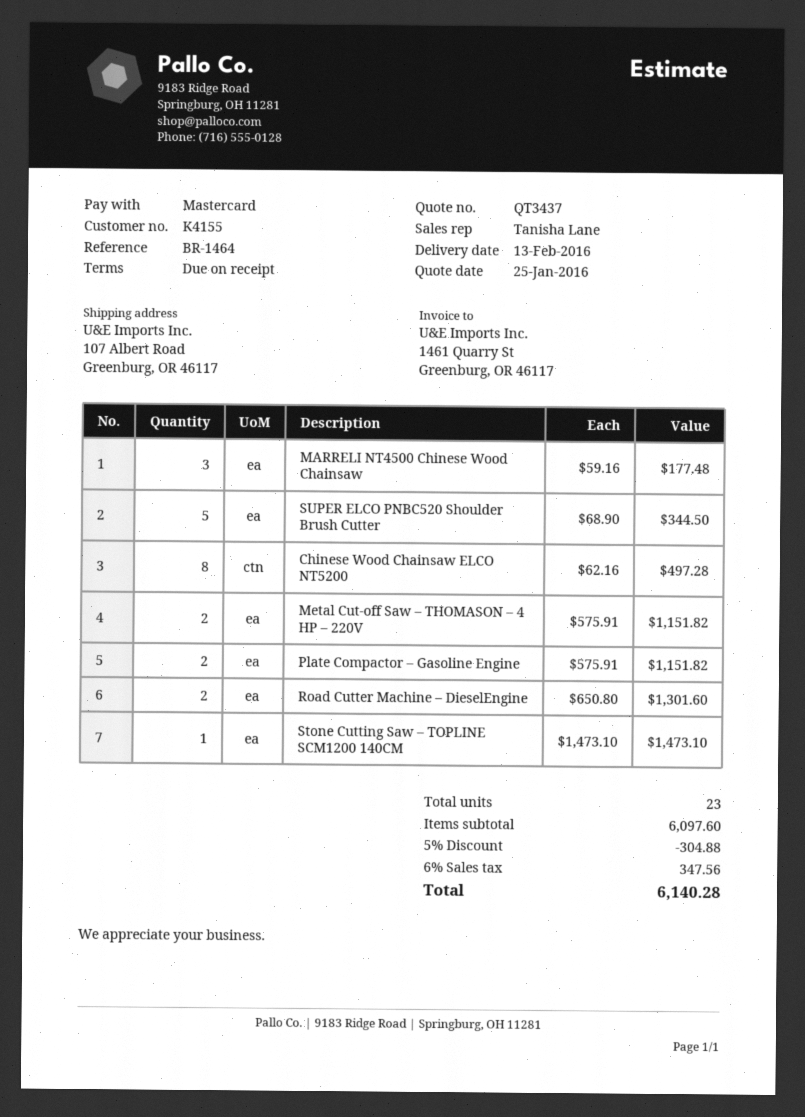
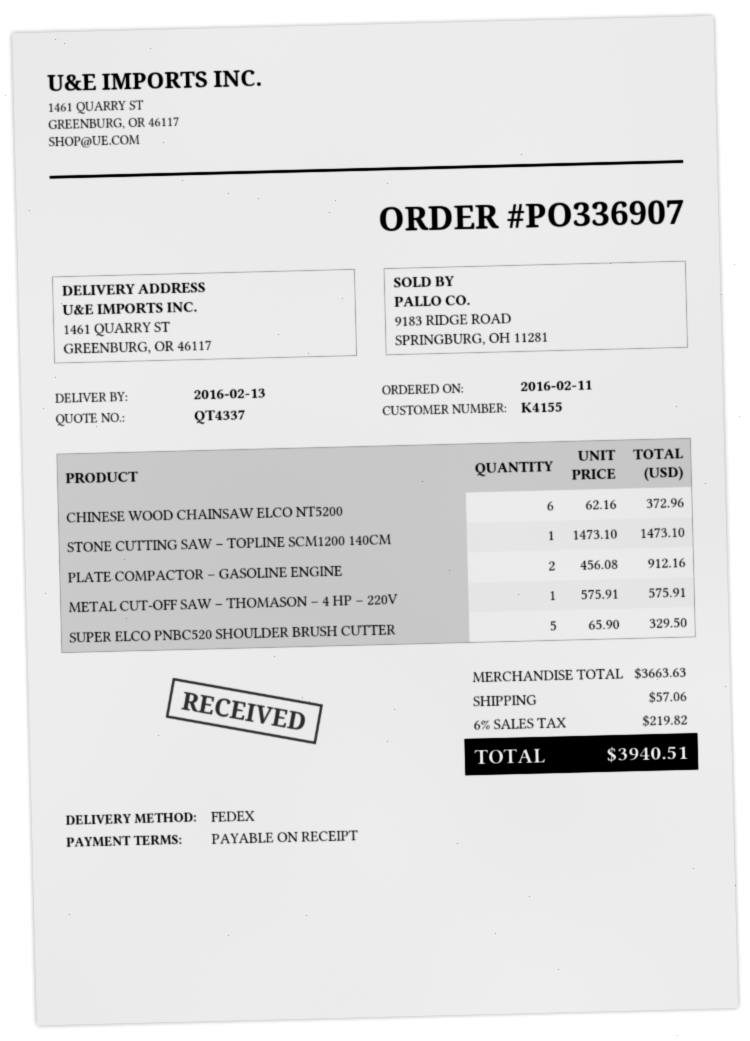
quote number: QT3437 -> QT4337
ship to: 107 Albert Road, Greenburg, OR 46117 -> 1461 QUARRY ST, GREENBURG, OR 46117
MARRELI NT4500 Chinese Wood Chainsaw: 3 x 59.16 = 177.48 -> none
SUPER ELCO PNBC520 Shoulder Brush Cutter: 5 x 68.90 = 344.50 -> 5 x 65.90 = 329.50
Chinese Wood Chainsaw ELCO NT5200: 8 x 62.16 = 497.28 -> 6 x 62.16 = 372.96
Metal Cut-off Saw – THOMASON – 4 HP – 220V: 2 x 575.91 = 1151.82 -> 1 x 575.91 = 575.91
Plate Compactor – Gasoline Engine: 2 x 575.91 = 1151.82 -> 2 x 456.08 = 912.16
Road Cutter Machine – DieselEngine: 2 x 650.80 = 1301.60 -> none
subtotal: 6097.60 -> 3663.63
discount: 5% = 304.88 -> none
shipping: none -> 57.06
tax: 6% = 347.56 -> 6% = 219.82
total: 6140.28 -> 3940.51

